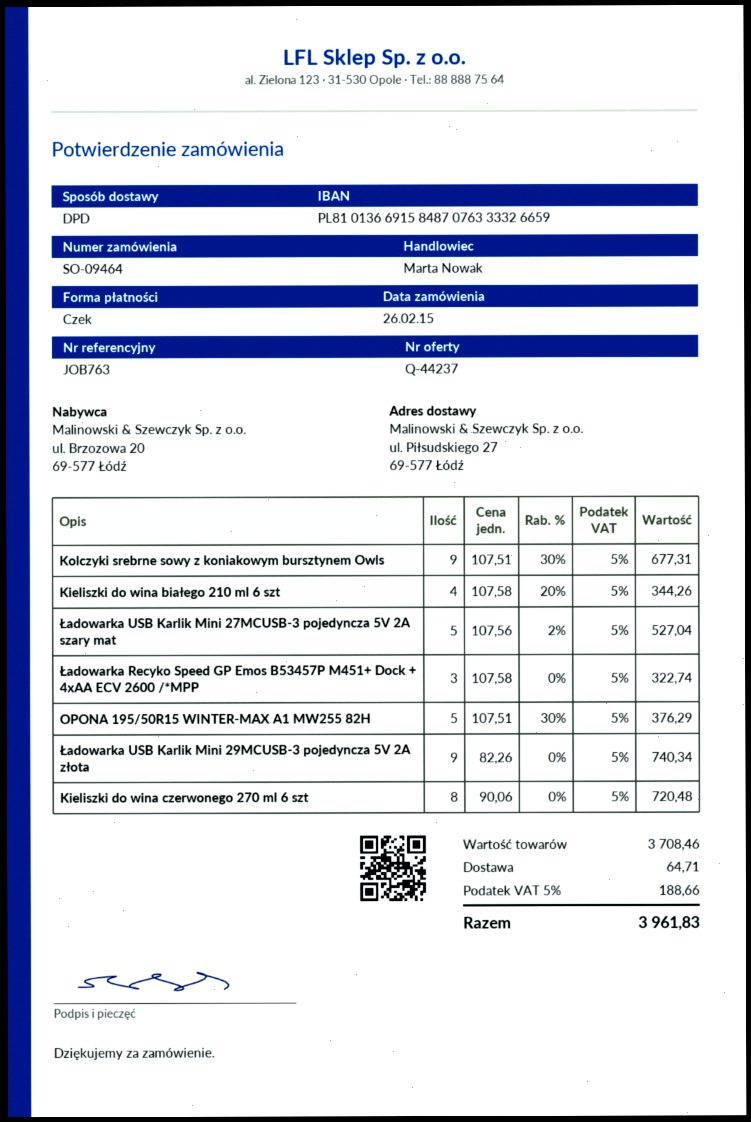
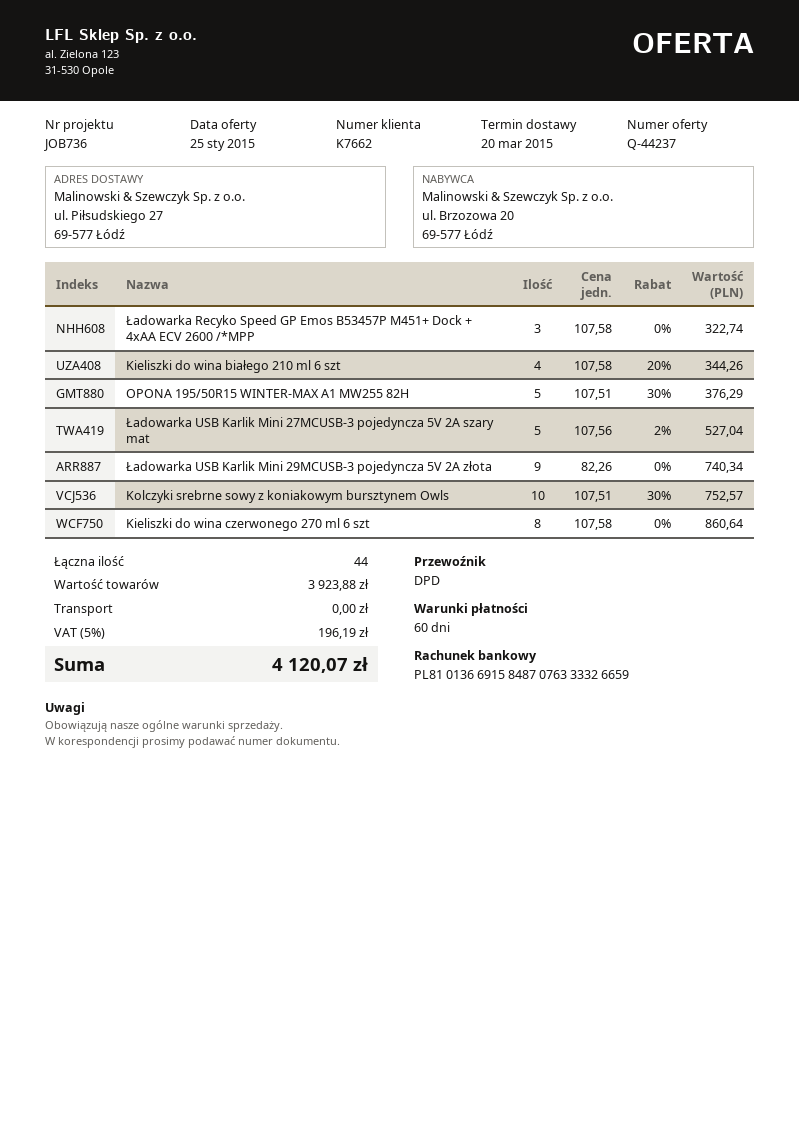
reference: JOB763 -> JOB736
Kolczyki srebrne sowy z koniakowym bursztynem Owls: 9 x 107.51 - 30% = 677.31 -> 10 x 107.51 - 30% = 752.57
Kieliszki do wina czerwonego 270 ml 6 szt: 8 x 90.06 = 720.48 -> 8 x 107.58 = 860.64
subtotal: 3708.46 -> 3923.88
shipping: 64.71 -> 0.00
tax: 5% = 188.66 -> 5% = 196.19
total: 3961.83 -> 4120.07

